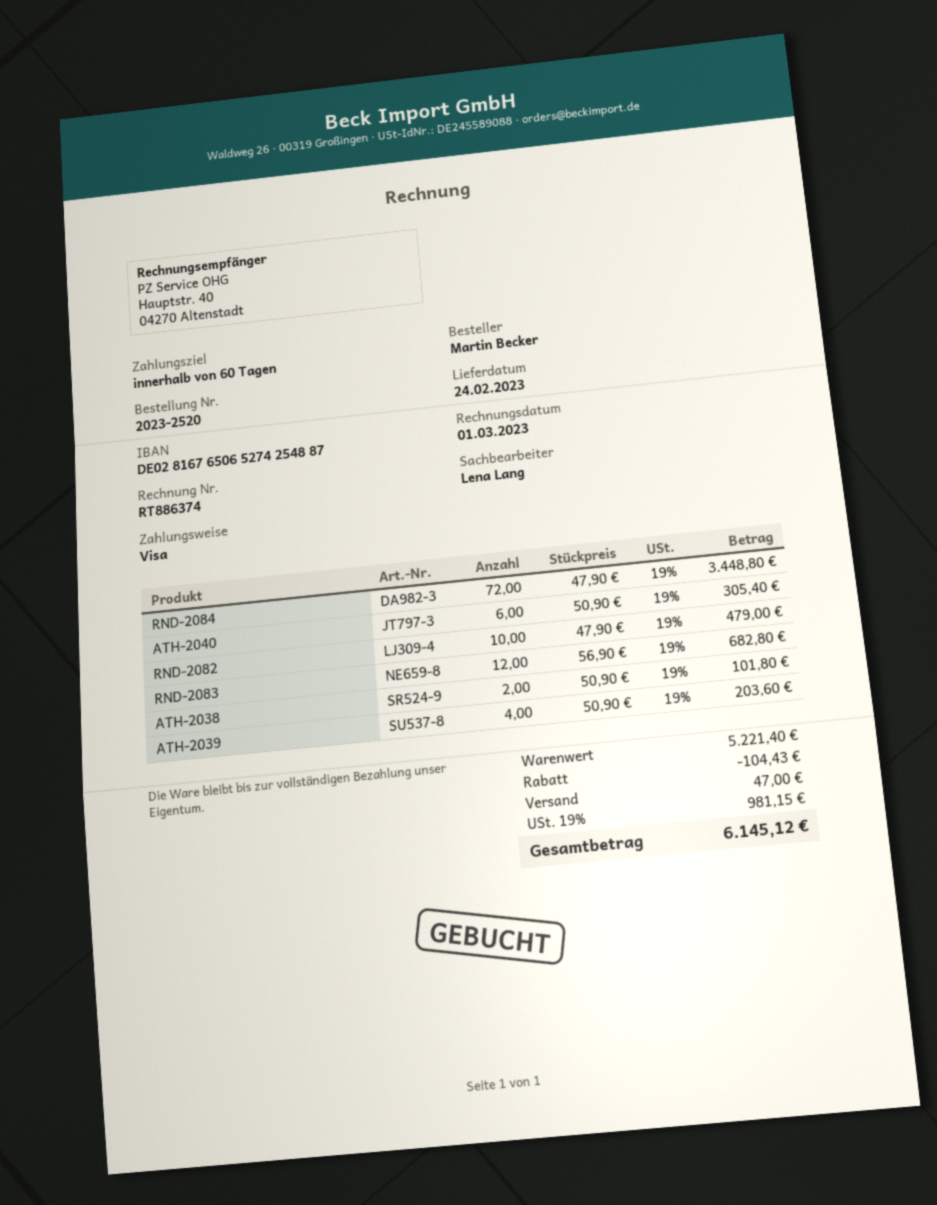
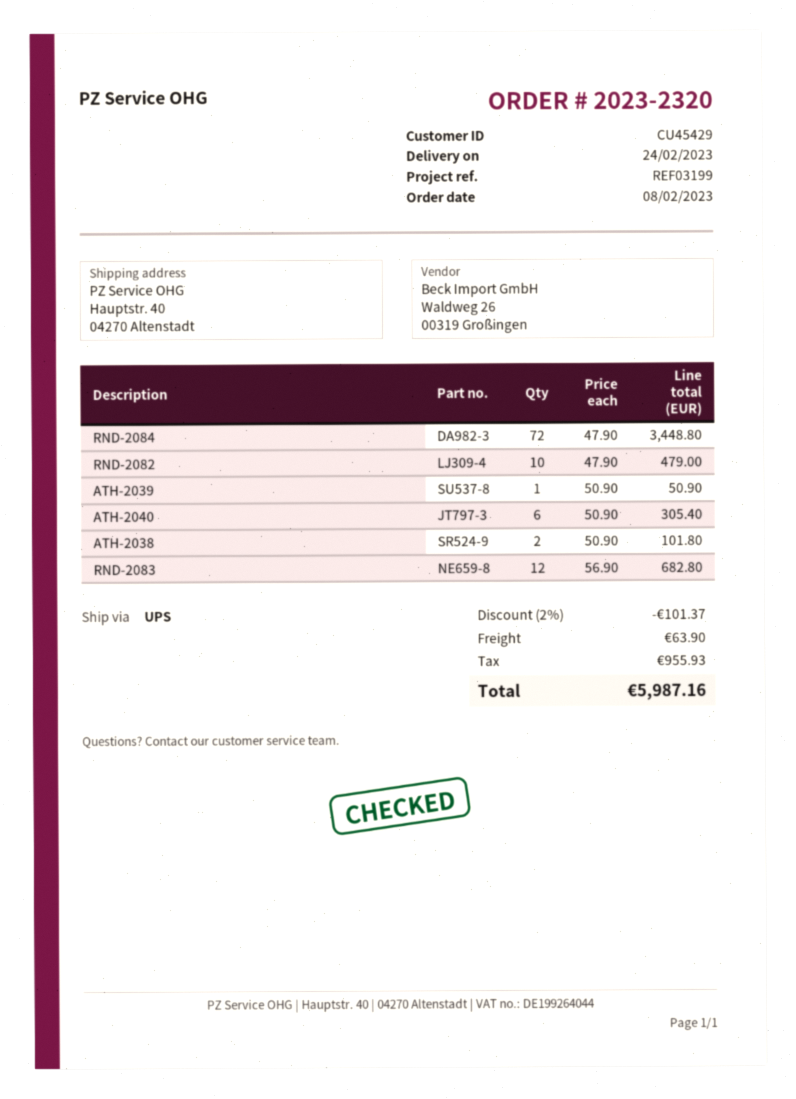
order number: 2023-2520 -> 2023-2320
ATH-2039: 4 x 50.90 = 203.60 -> 1 x 50.90 = 50.90
discount: 104.43 -> 101.37
shipping: 47.00 -> 63.90
tax: 981.15 -> 955.93
total: 6145.12 -> 5987.16

